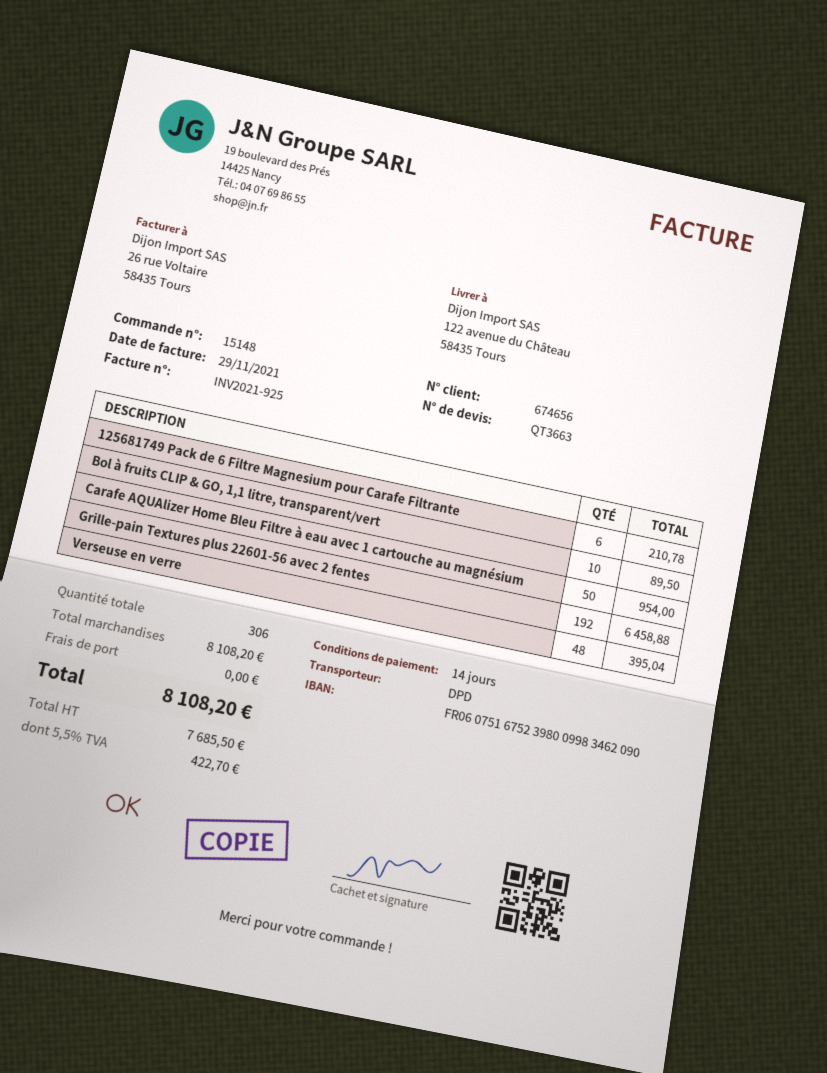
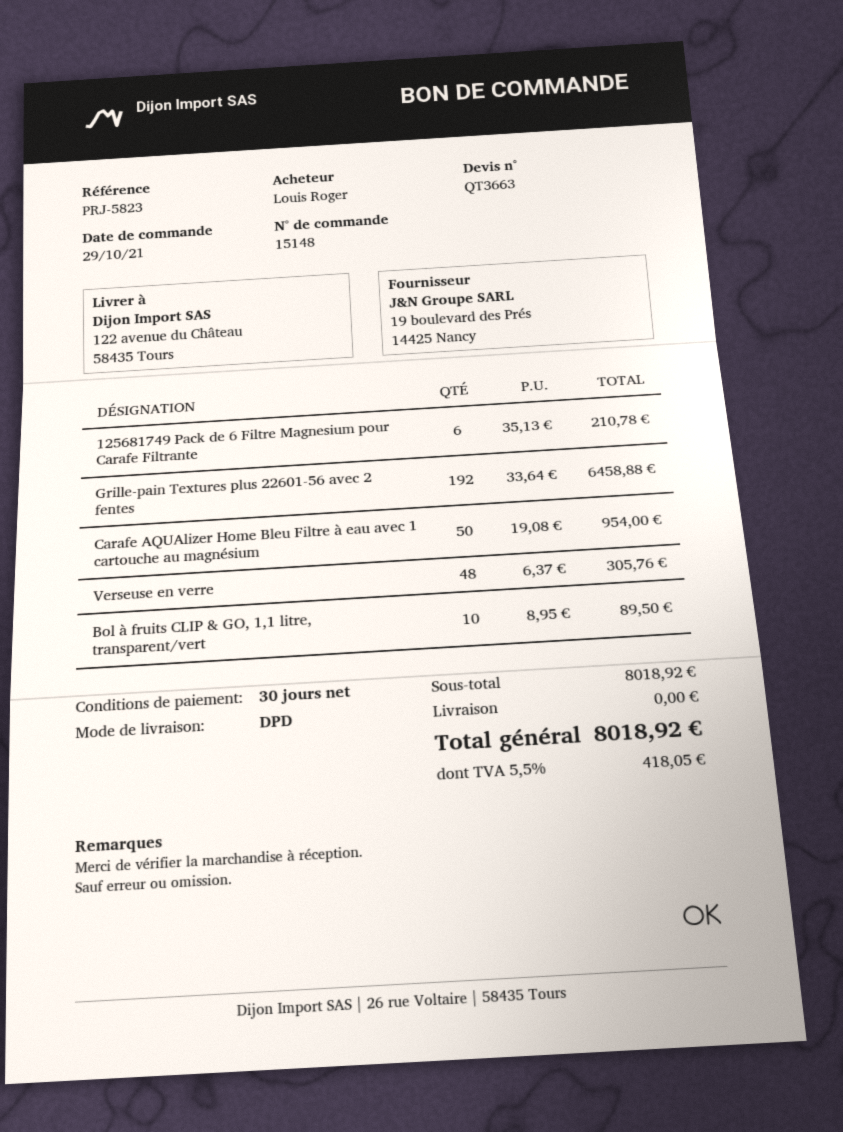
payment terms: 14 days -> 30 days
Verseuse en verre: 48 for 395.04 -> 48 for 305.76
subtotal: 8108.20 -> 8018.92
tax: 5.5% = 422.70 -> 5.5% = 418.05
total: 8108.20 -> 8018.92

